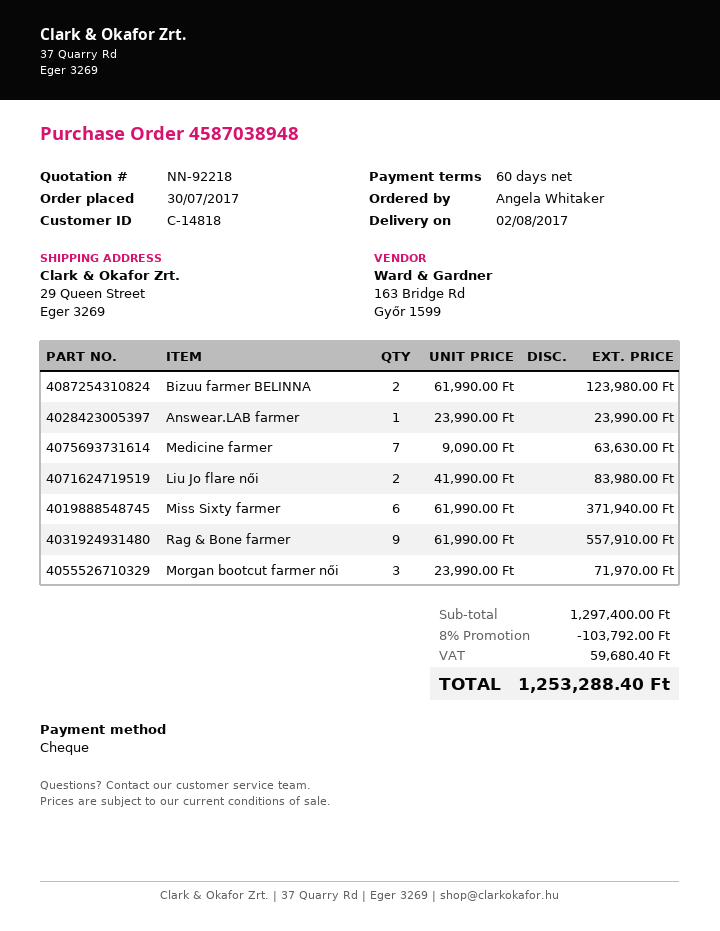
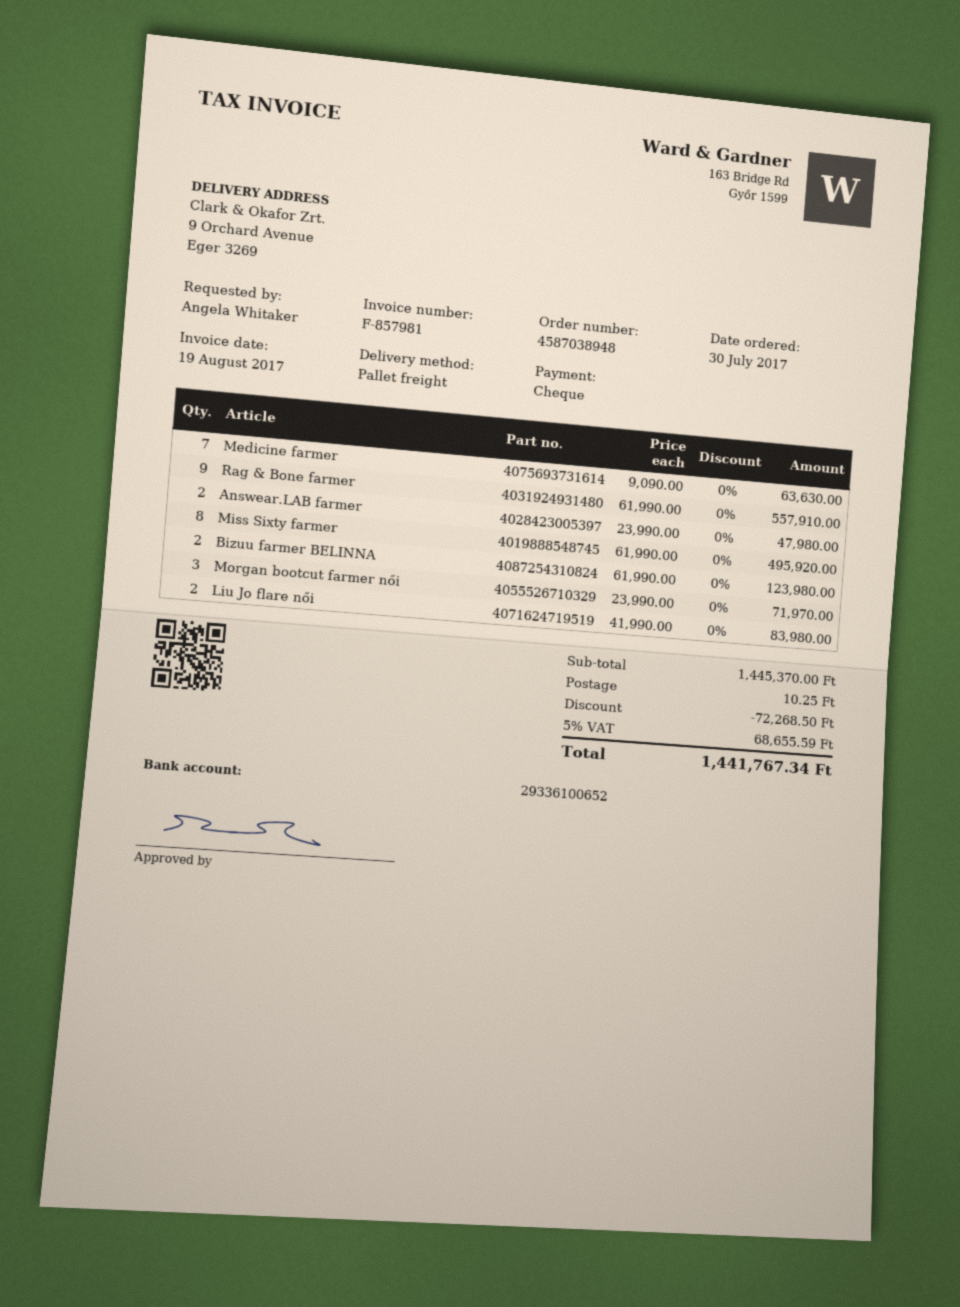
ship to: 29 Queen Street, Eger 3269 -> 9 Orchard Avenue, Eger 3269
Answear.LAB farmer: 1 x 23990.00 = 23990.00 -> 2 x 23990.00 = 47980.00
Miss Sixty farmer: 6 x 61990.00 = 371940.00 -> 8 x 61990.00 = 495920.00
subtotal: 1297400.00 -> 1445370.00
discount: 103792.00 -> 72268.50
shipping: none -> 10.25
tax: 59680.40 -> 68655.59
total: 1253288.40 -> 1441767.34

